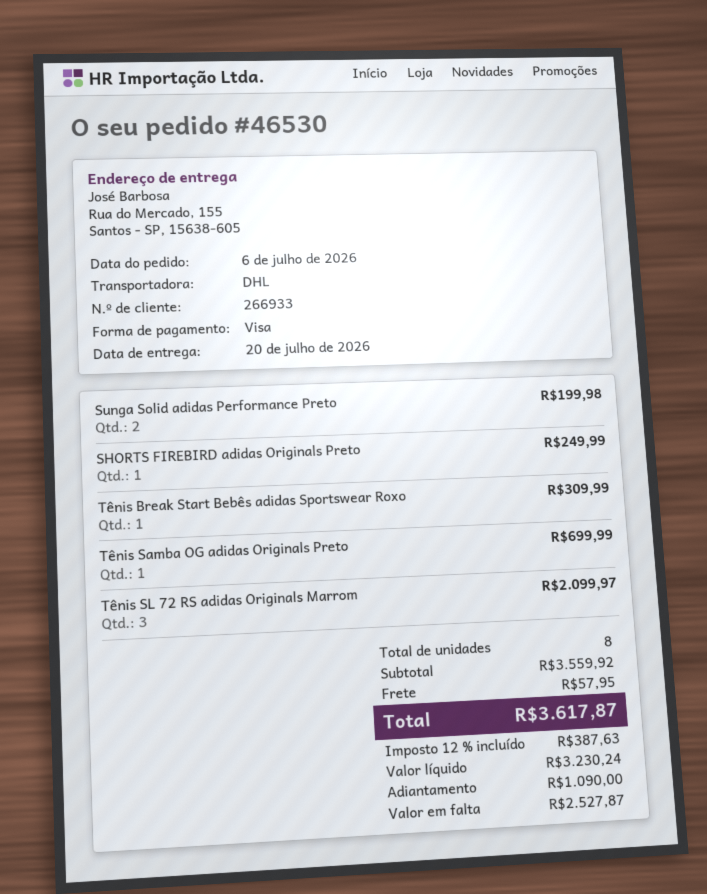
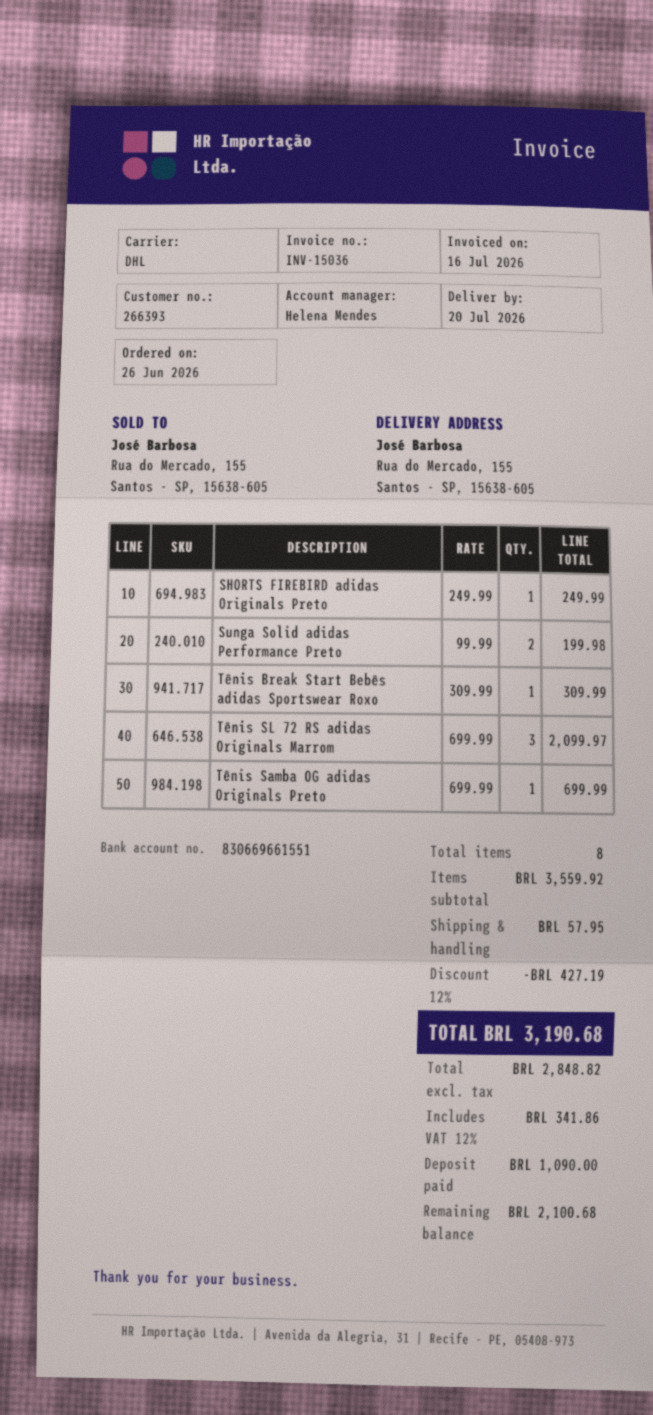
order date: 2026-07-06 -> 2026-06-26
customer number: 266933 -> 266393
discount: none -> 12% = 427.19
net: 3230.24 -> 2848.82
tax: 12% = 387.63 -> 12% = 341.86
total: 3617.87 -> 3190.68
balance: 2527.87 -> 2100.68

